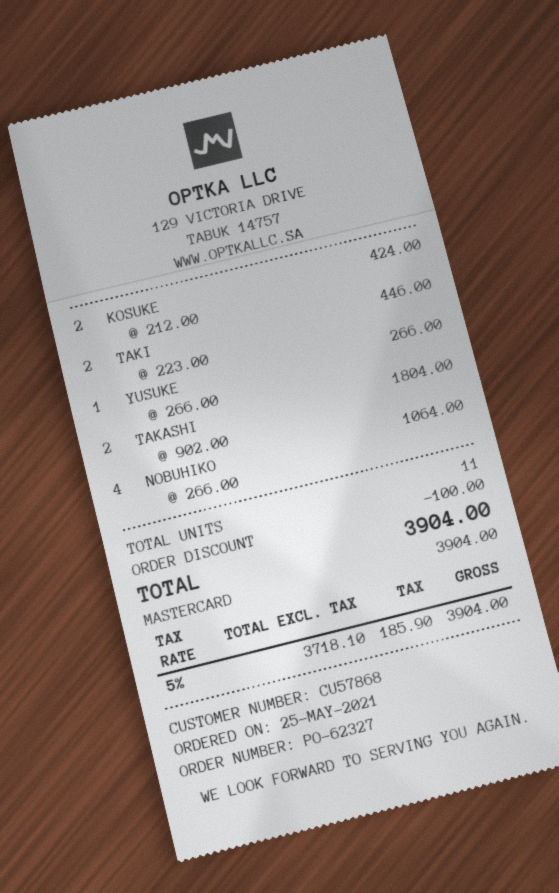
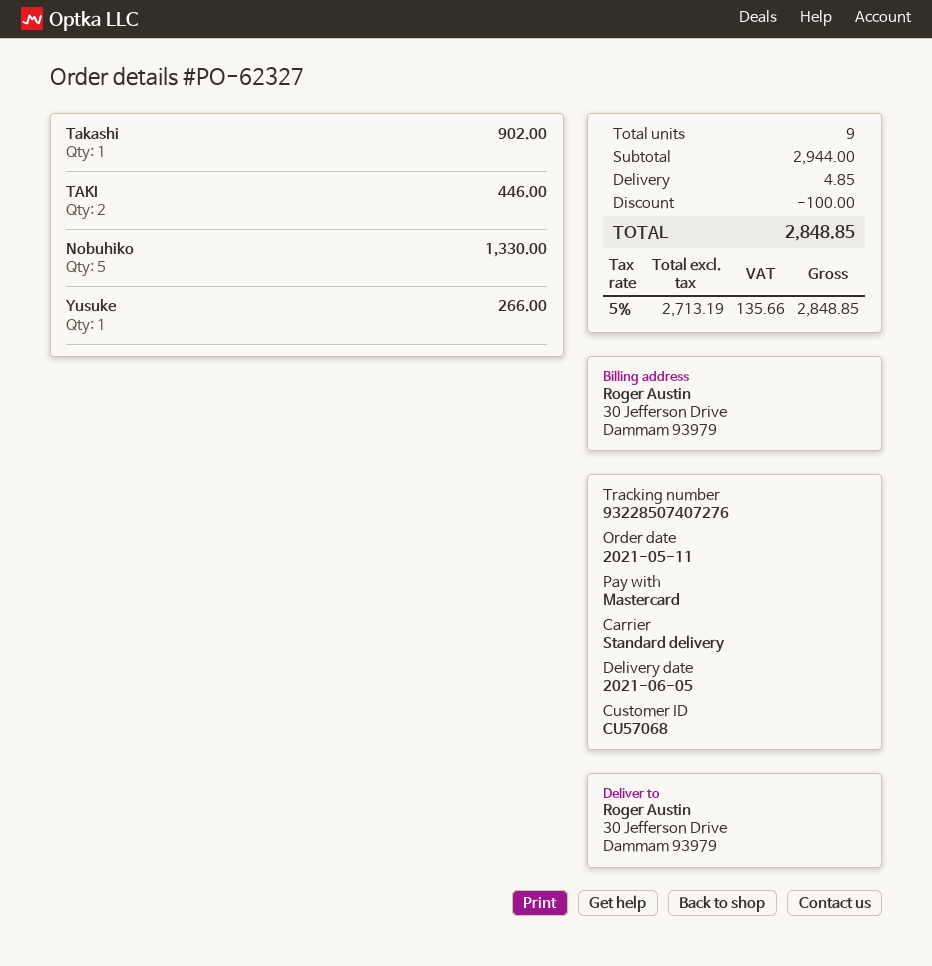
order date: 2021-05-25 -> 2021-05-11
customer number: CU57868 -> CU57068
KOSUKE: 2 for 424.00 -> none
TAKASHI: 2 for 1804.00 -> 1 for 902.00
NOBUHIKO: 4 for 1064.00 -> 5 for 1330.00
total quantity: 11 -> 9
shipping: none -> 4.85
net: 3718.10 -> 2713.19
tax: 5% = 185.90 -> 5% = 135.66
total: 3904.00 -> 2848.85

